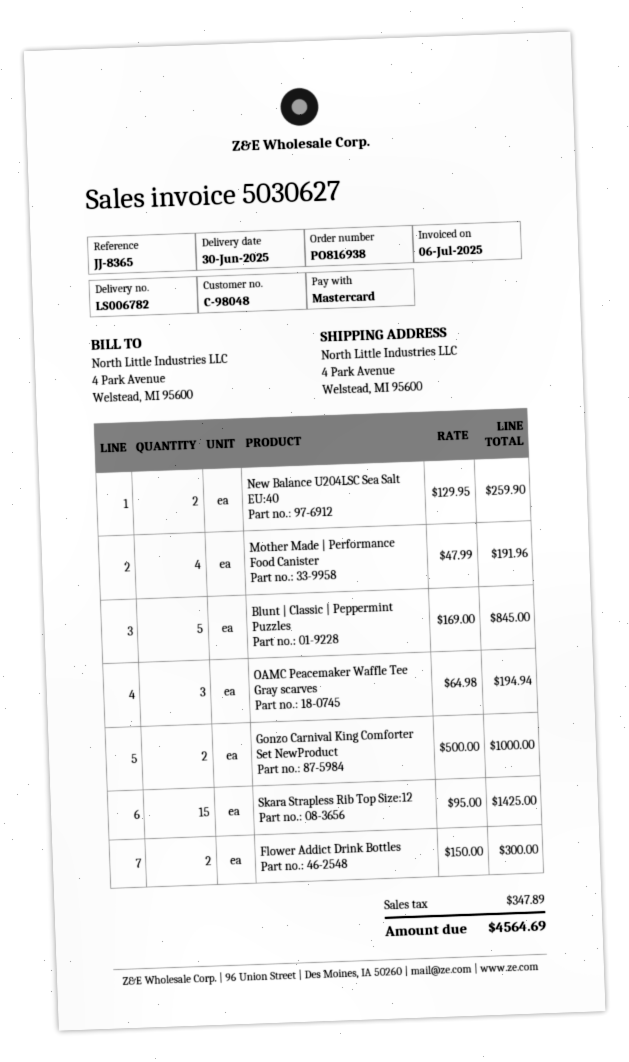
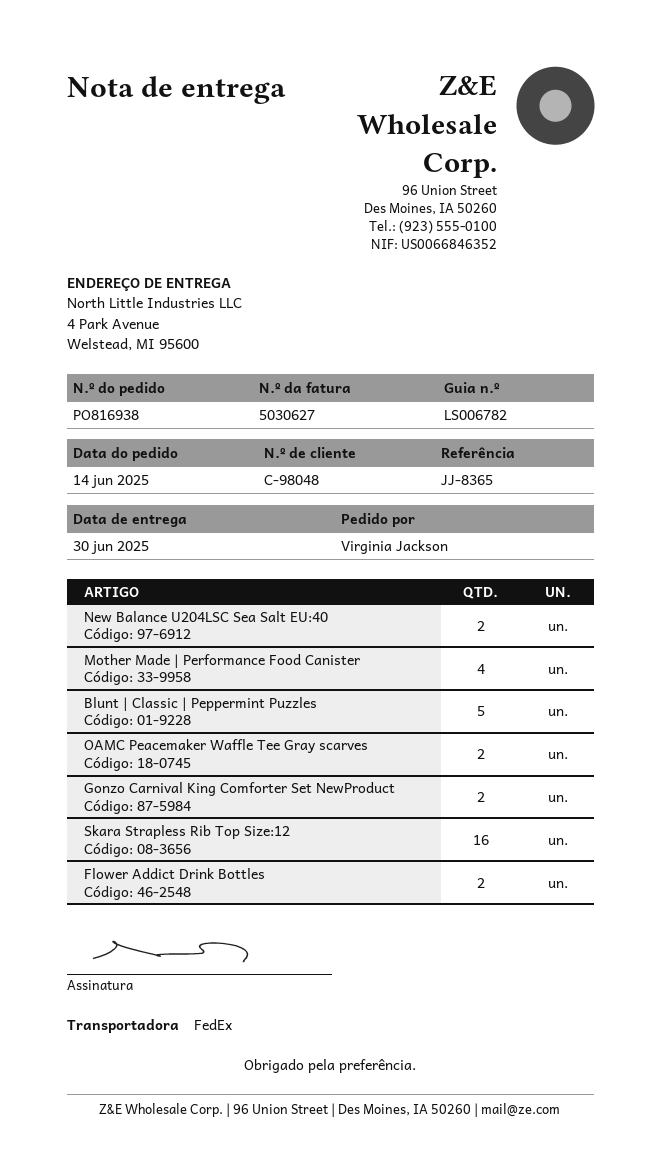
OAMC Peacemaker Waffle Tee Gray scarves: 3 -> 2
Skara Strapless Rib Top Size:12: 15 -> 16

